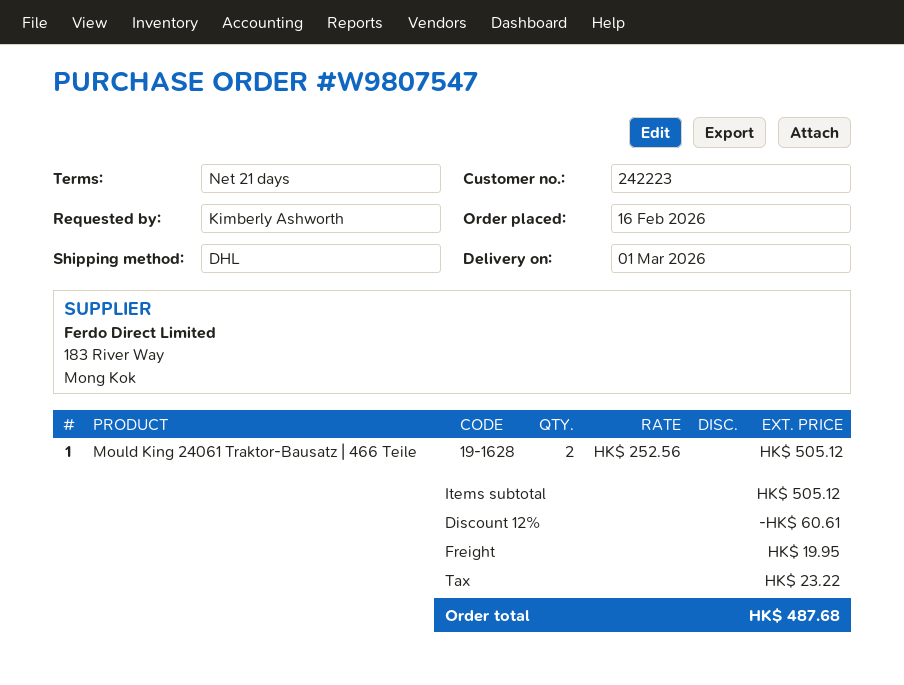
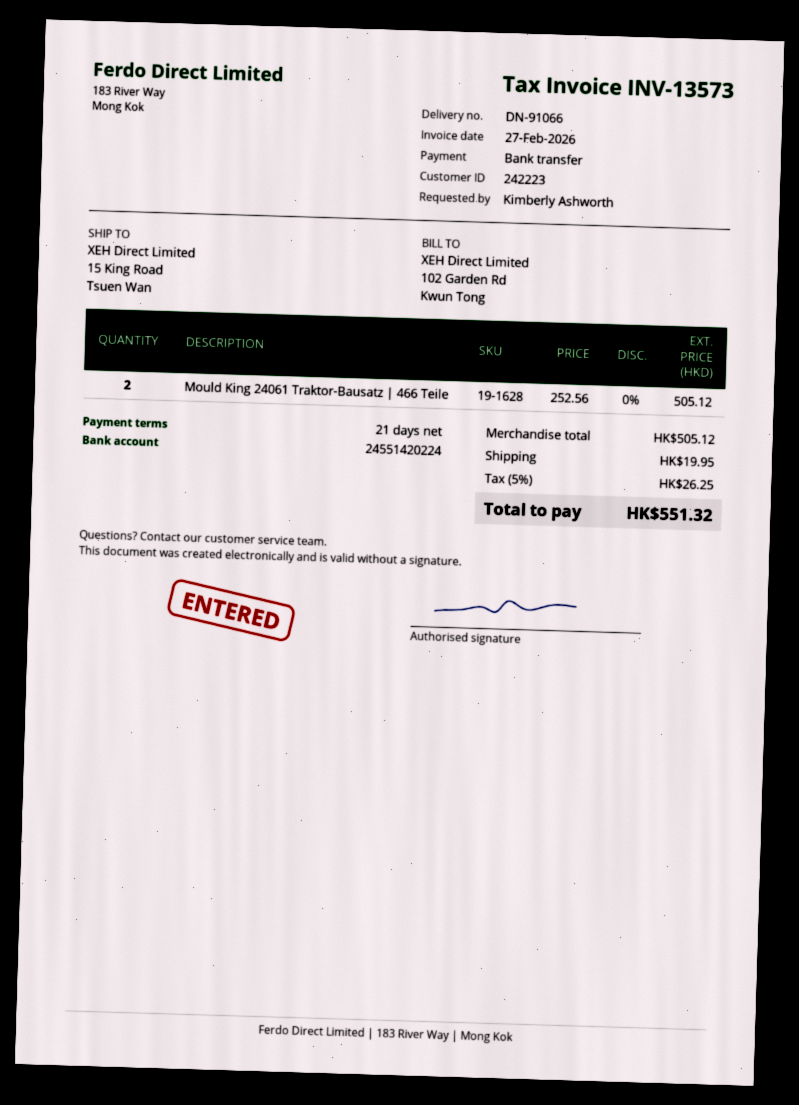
discount: 12% = 60.61 -> none
tax: 23.22 -> 26.25
total: 487.68 -> 551.32

